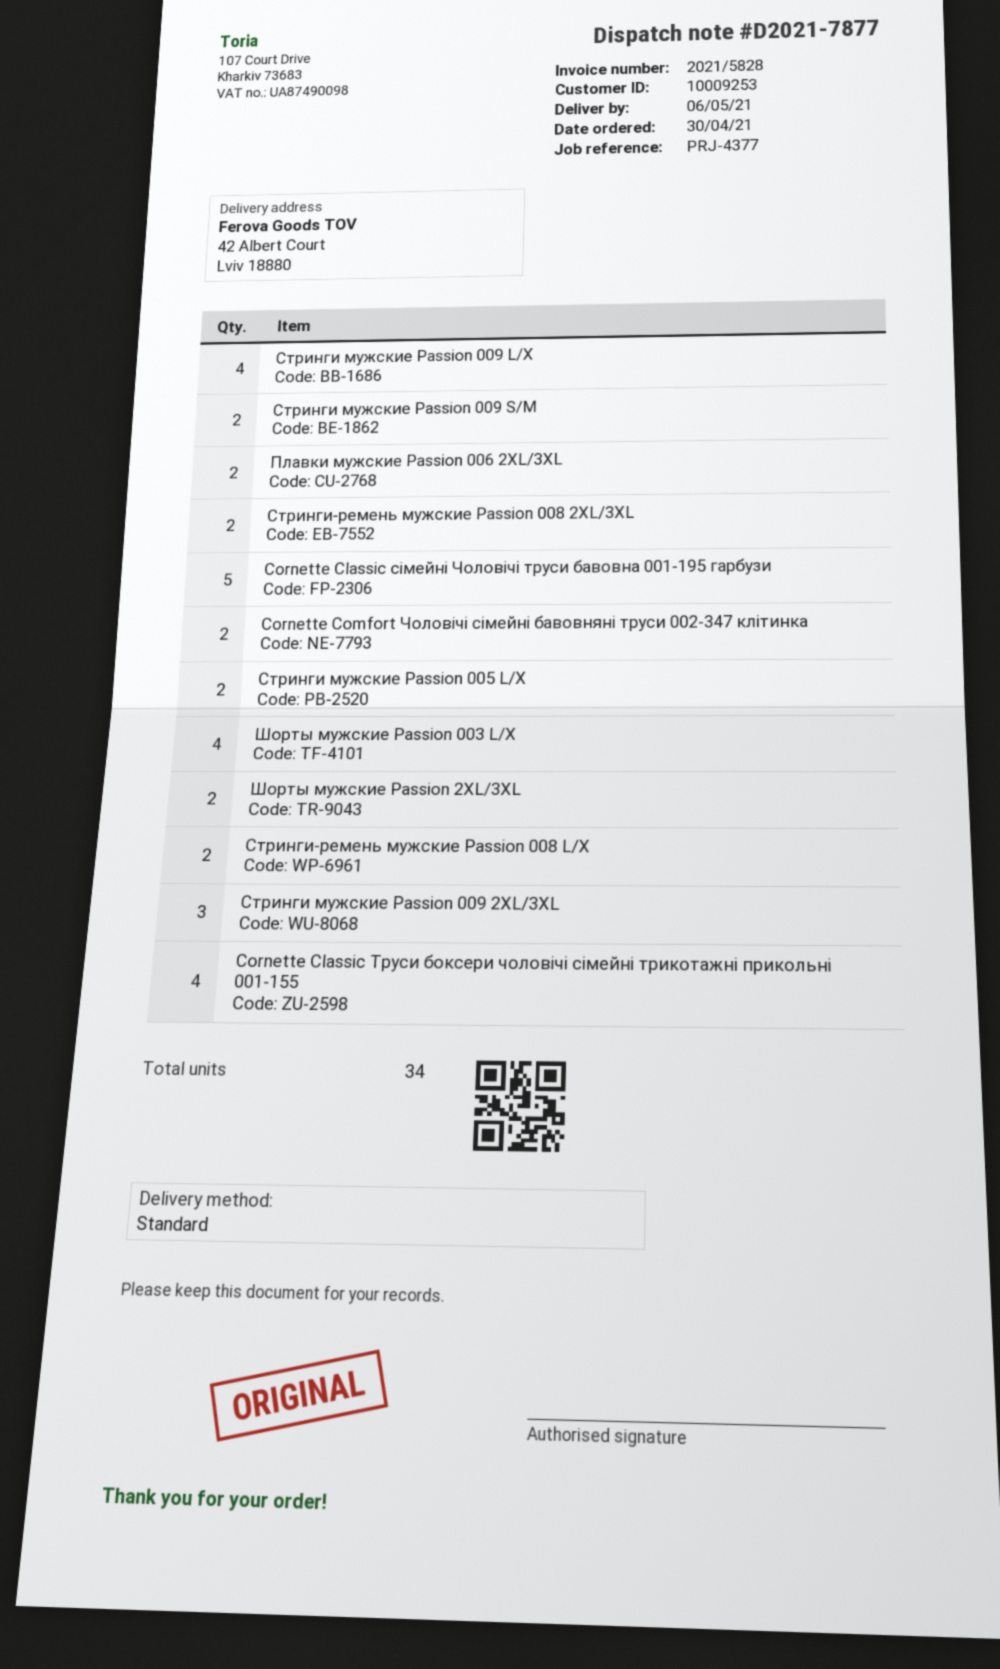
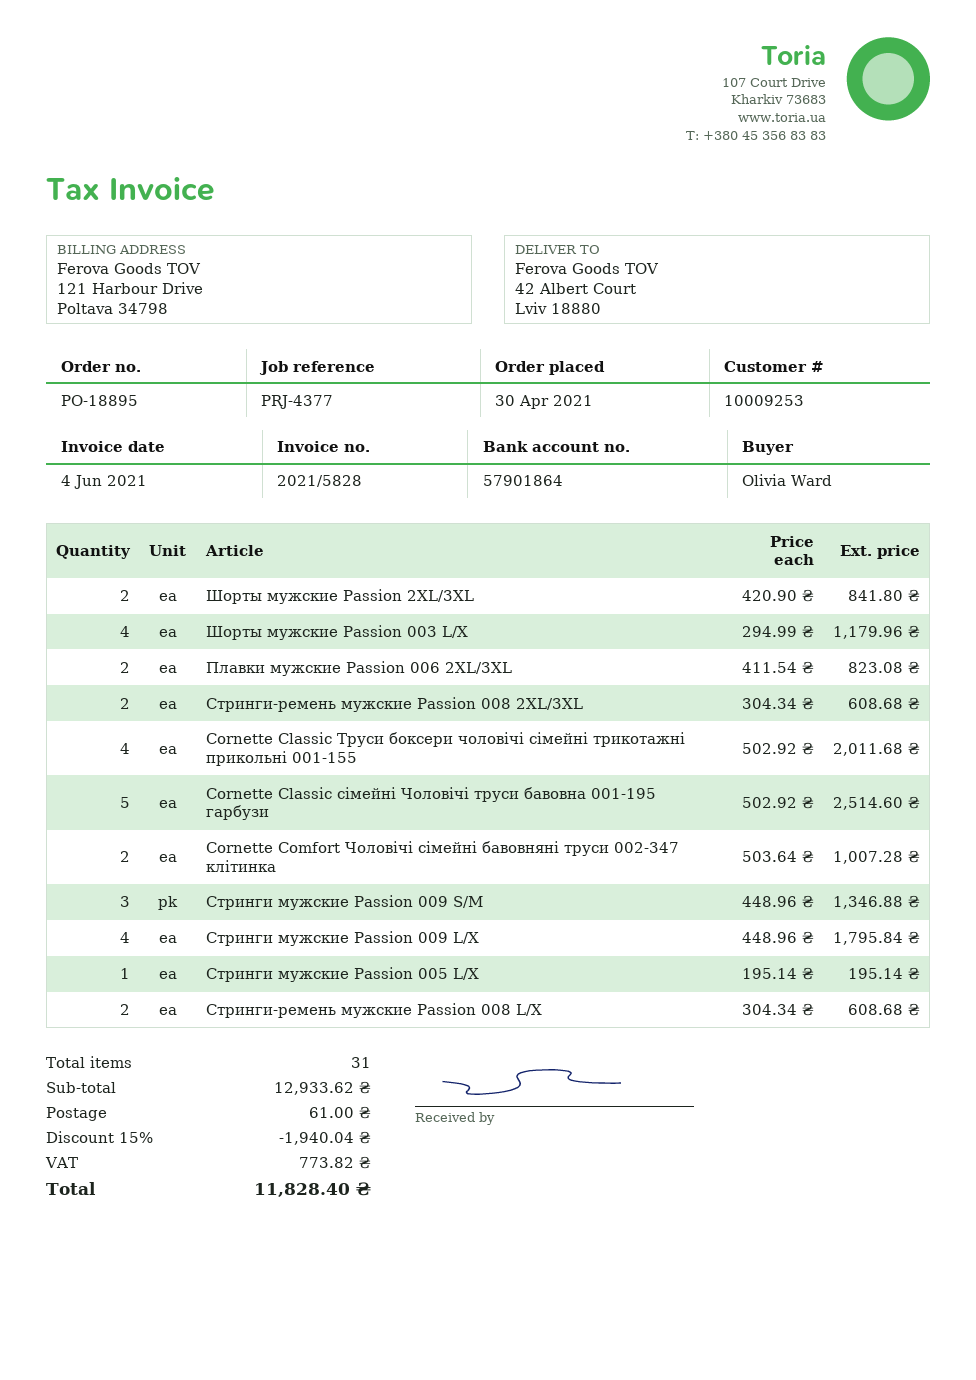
Стринги мужские Passion 009 S/M: 2 -> 3
Стринги мужские Passion 005 L/X: 2 -> 1
Стринги мужские Passion 009 2XL/3XL: 3 -> none
total quantity: 34 -> 31

